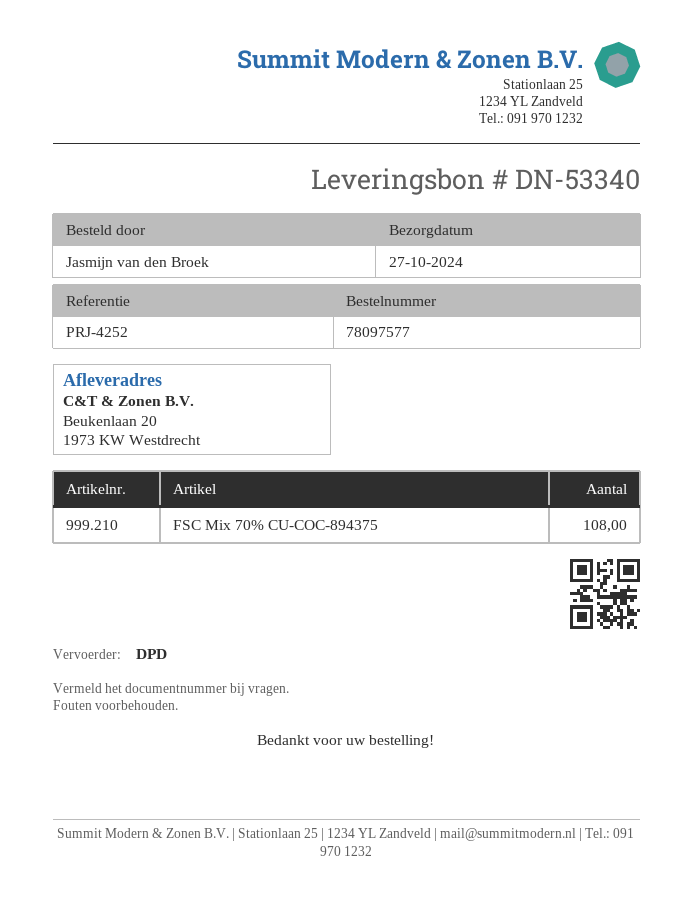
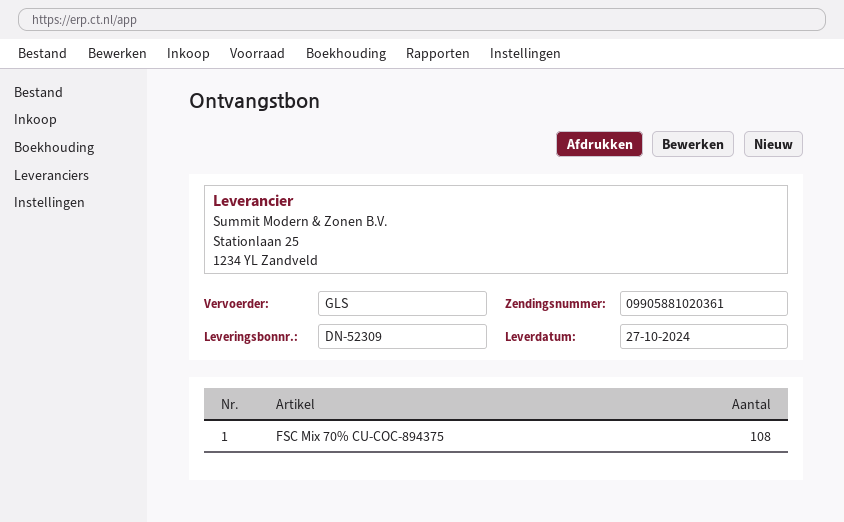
delivery note number: DN-53340 -> DN-52309
shipping method: DPD -> GLS

